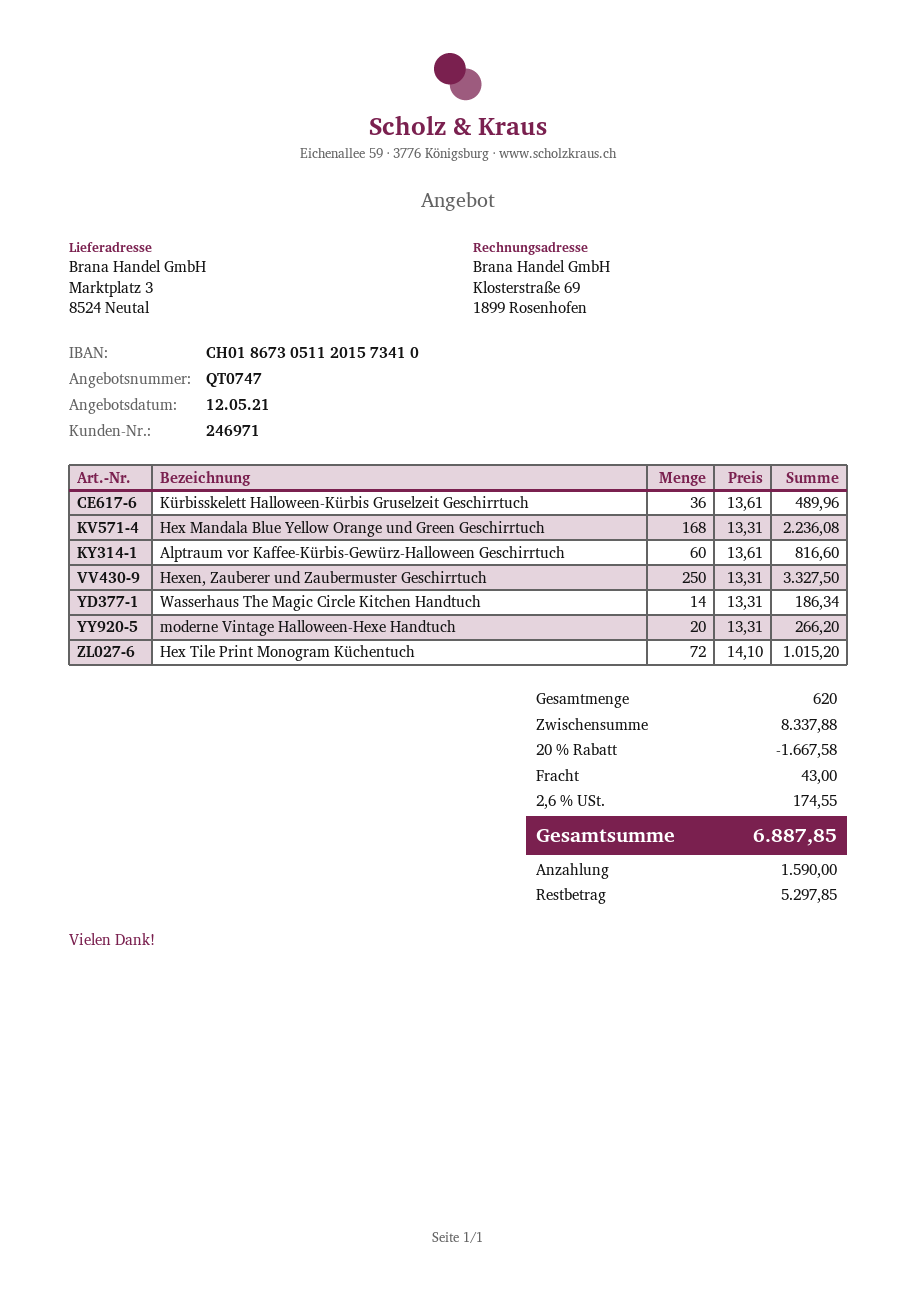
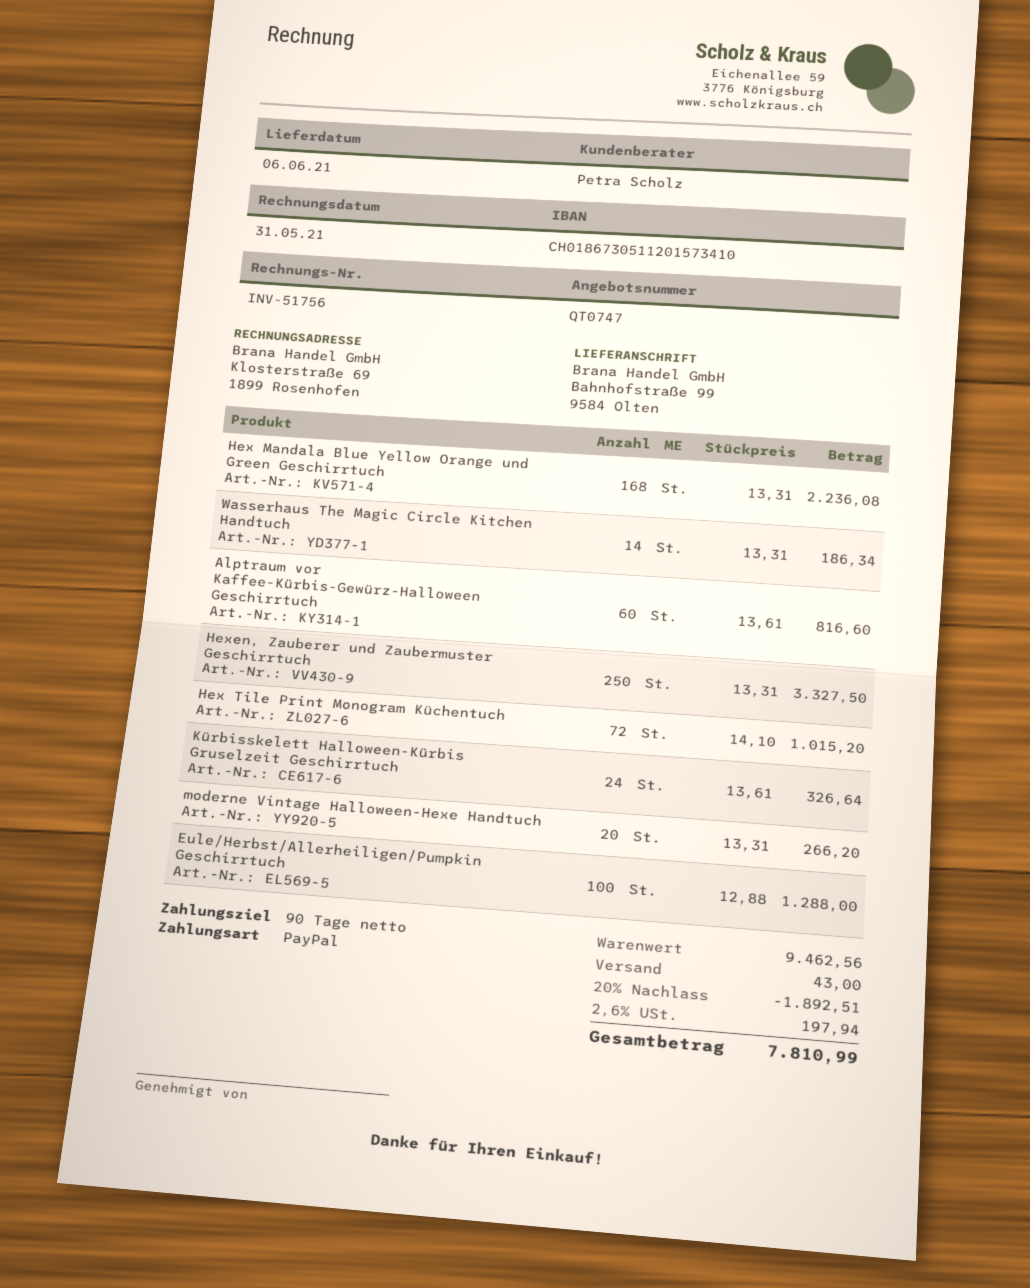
ship to: Marktplatz 3, 8524 Neutal -> Bahnhofstraße 99, 9584 Olten
Kürbisskelett Halloween-Kürbis Gruselzeit Geschirrtuch: 36 x 13.61 = 489.96 -> 24 x 13.61 = 326.64
Eule/Herbst/Allerheiligen/Pumpkin Geschirrtuch: none -> 100 x 12.88 = 1288.00
subtotal: 8337.88 -> 9462.56
discount: 20% = 1667.58 -> 20% = 1892.51
tax: 2.6% = 174.55 -> 2.6% = 197.94
total: 6887.85 -> 7810.99

